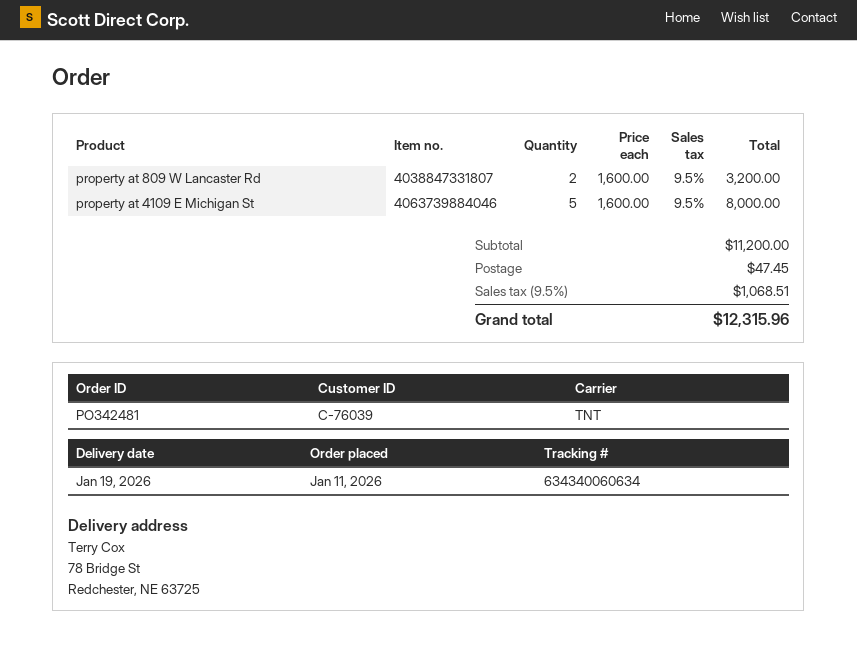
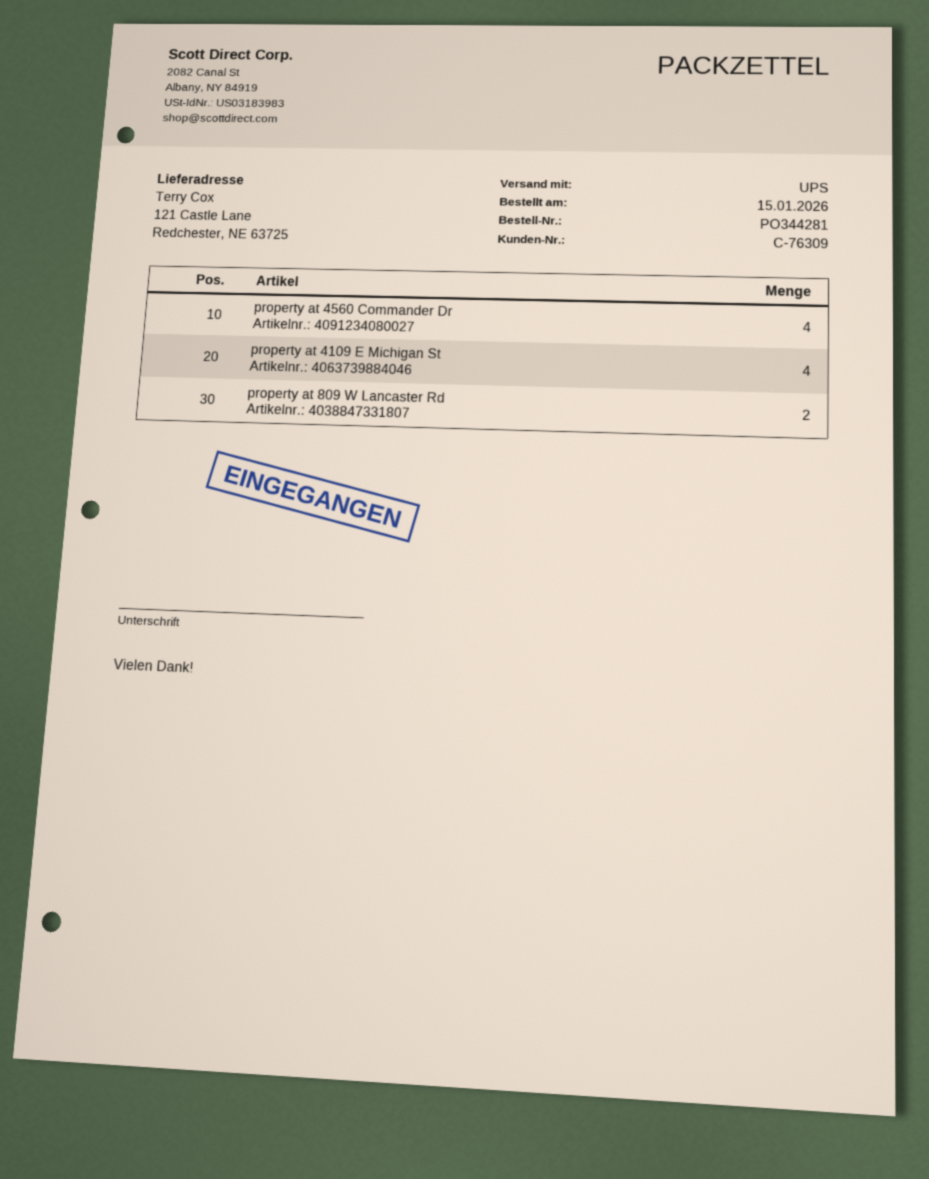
order number: PO342481 -> PO344281
order date: 2026-01-11 -> 2026-01-15
customer number: C-76039 -> C-76309
shipping method: TNT -> UPS
ship to: 78 Bridge St, Redchester, NE 63725 -> 121 Castle Lane, Redchester, NE 63725
property at 4109 E Michigan St: 5 -> 4
property at 4560 Commander Dr: none -> 4

